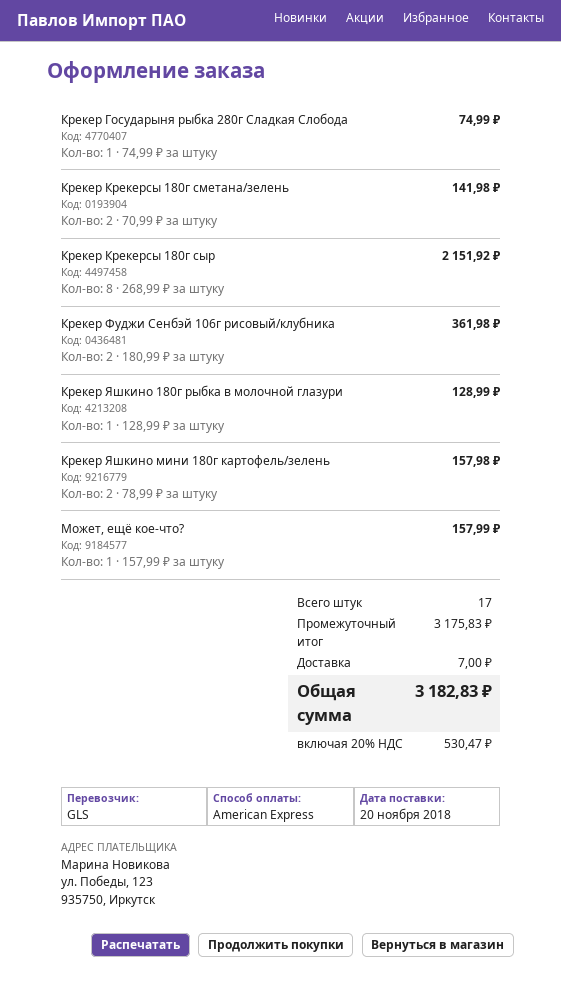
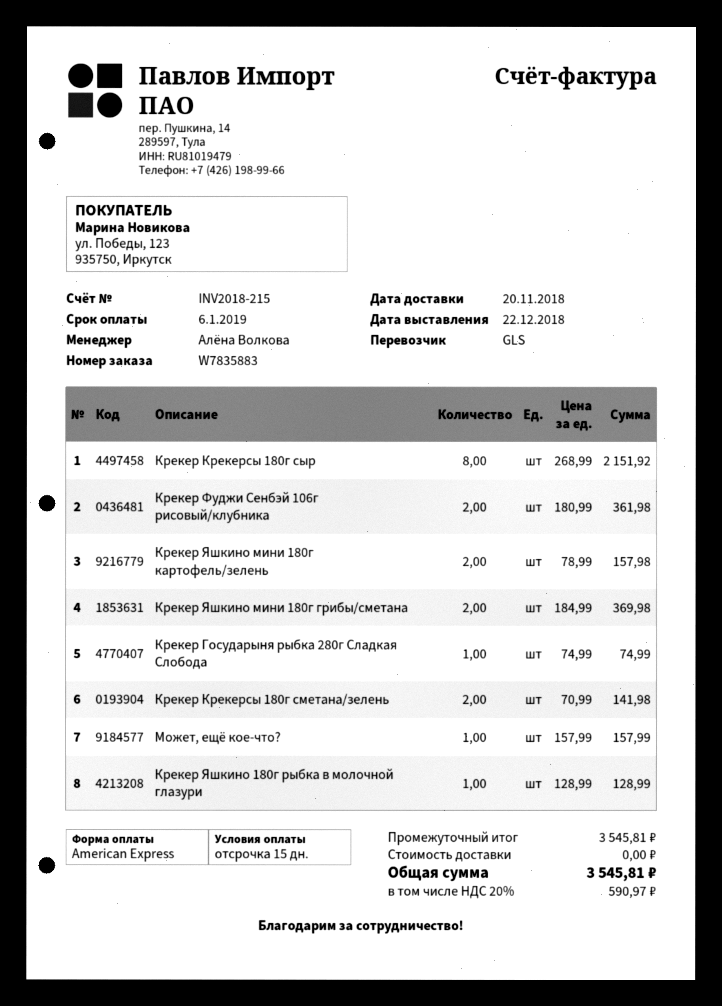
Крекер Яшкино мини 180г грибы/сметана: none -> 2 x 184.99 = 369.98
subtotal: 3175.83 -> 3545.81
shipping: 7.00 -> 0.00
tax: 20% = 530.47 -> 20% = 590.97
total: 3182.83 -> 3545.81

